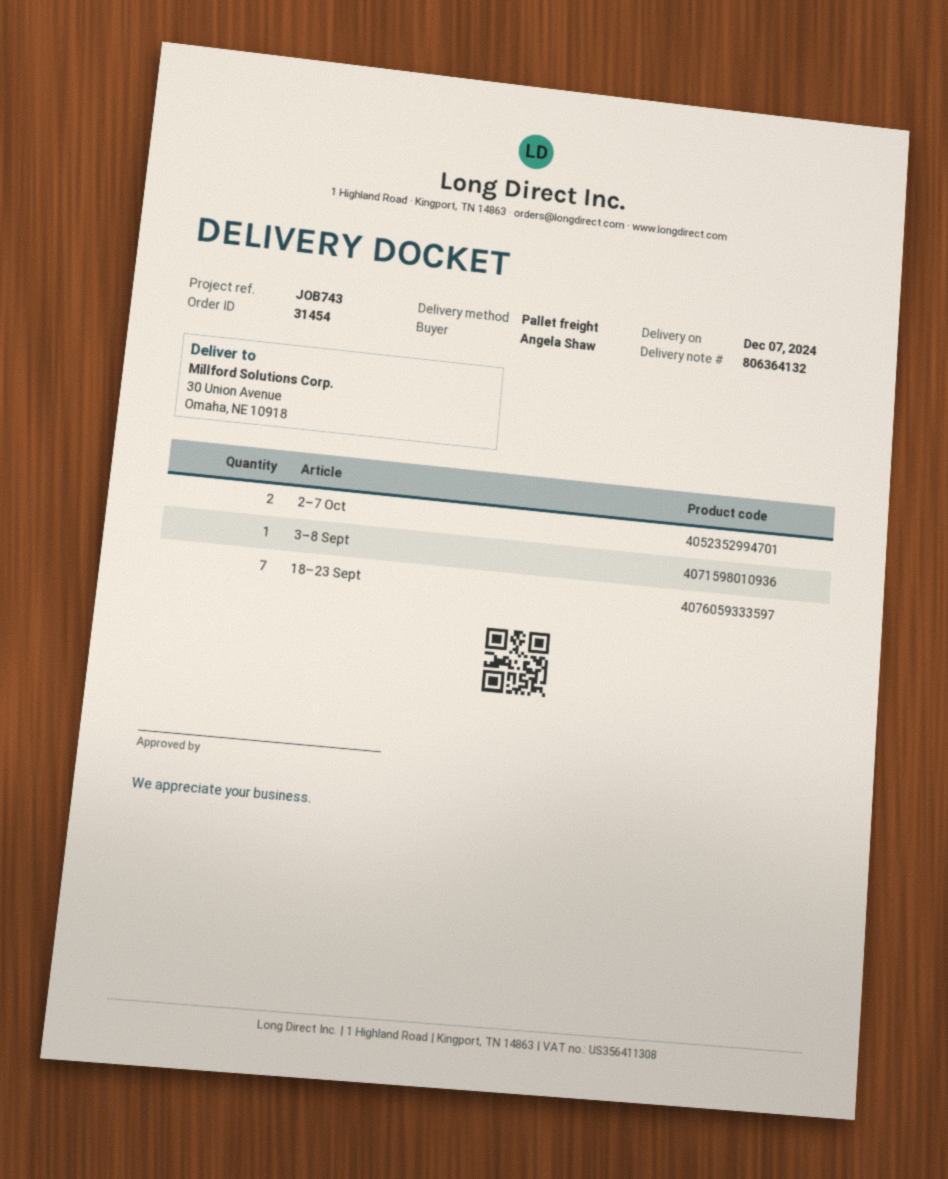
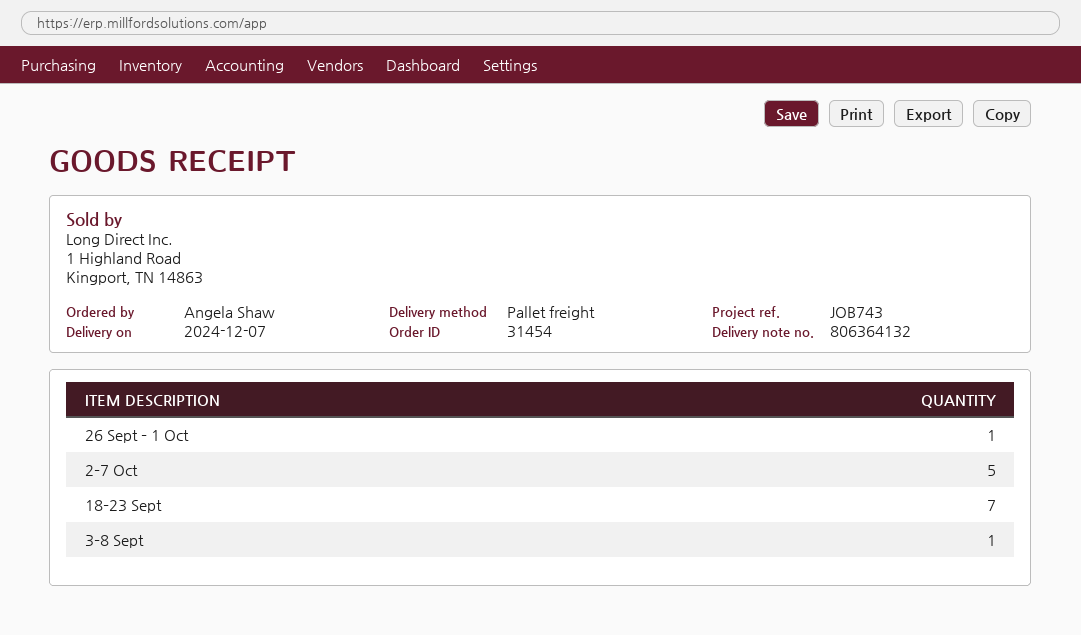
2–7 Oct: 2 -> 5
26 Sept – 1 Oct: none -> 1

